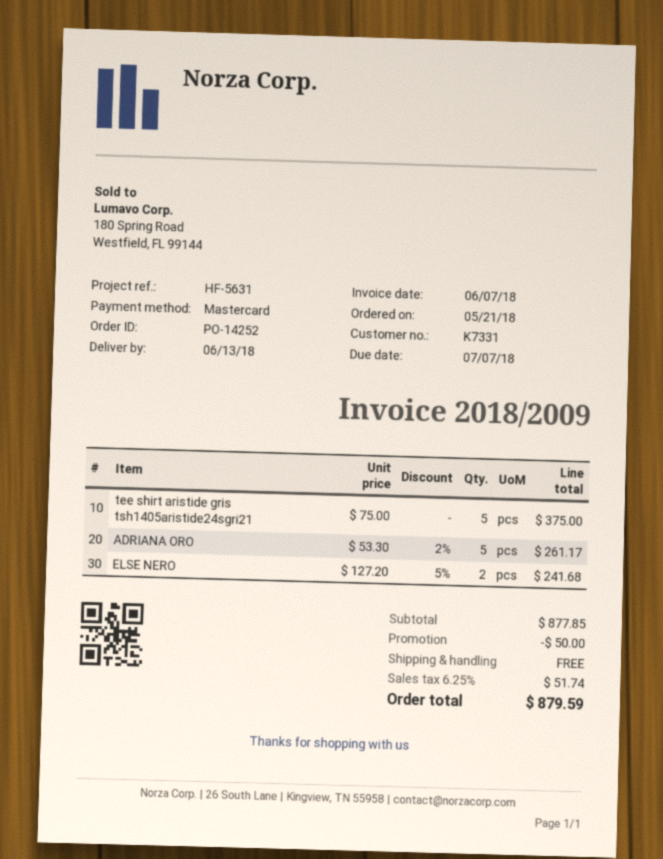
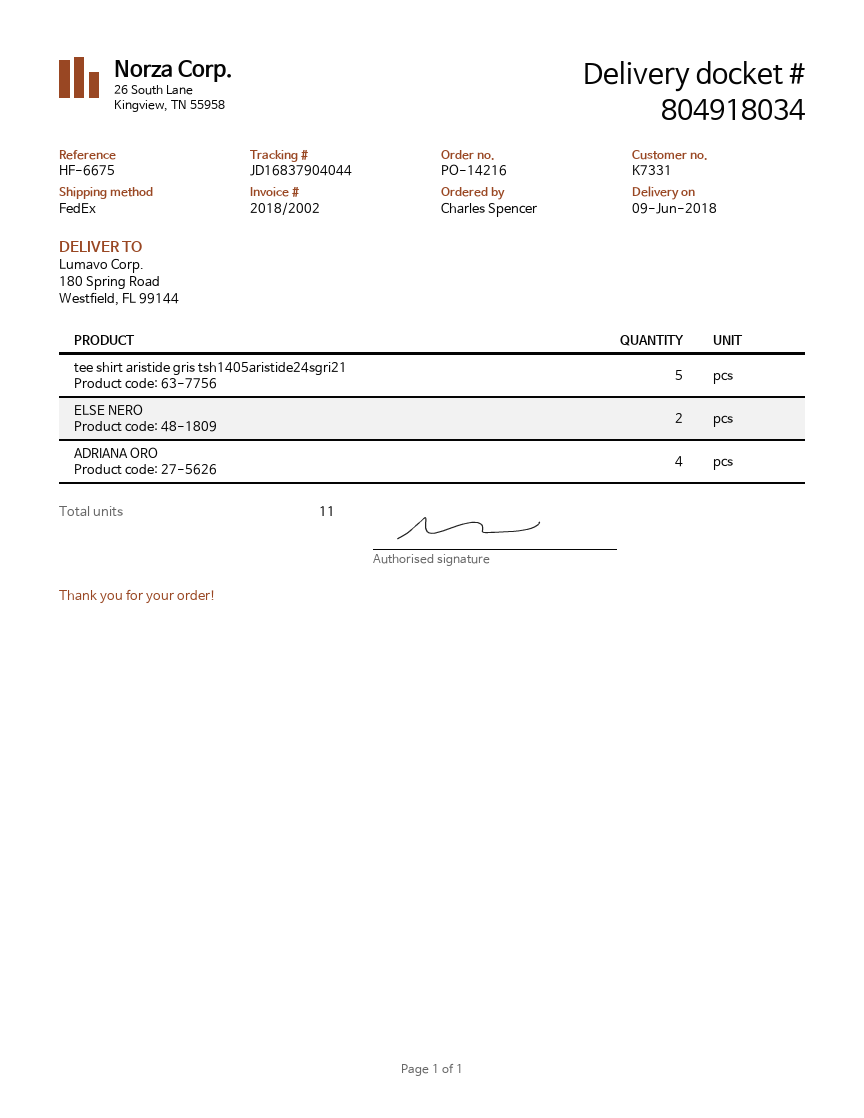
order number: PO-14252 -> PO-14216
delivery date: 2018-06-13 -> 2018-06-09
invoice number: 2018/2009 -> 2018/2002
reference: HF-5631 -> HF-6675
ADRIANA ORO: 5 -> 4

